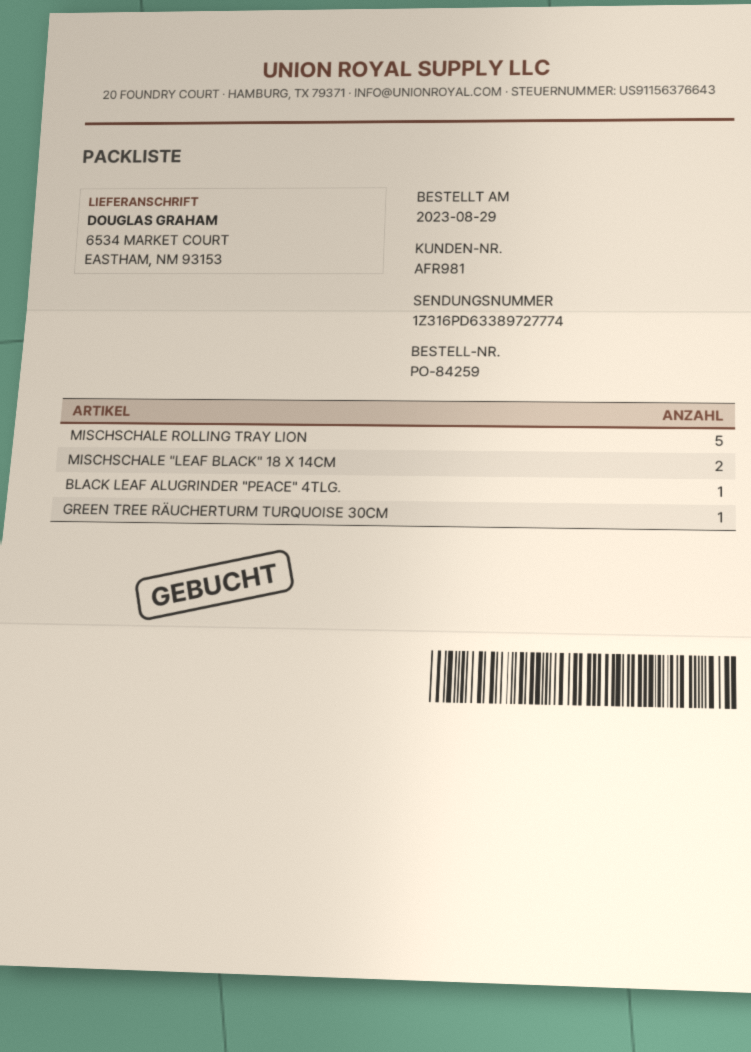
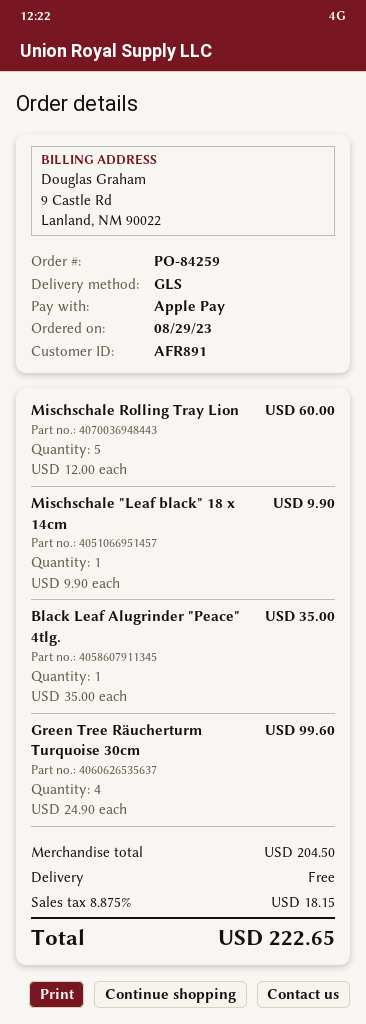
customer number: AFR981 -> AFR891
MISCHSCHALE "LEAF BLACK" 18 X 14CM: 2 -> 1
GREEN TREE RÄUCHERTURM TURQUOISE 30CM: 1 -> 4

